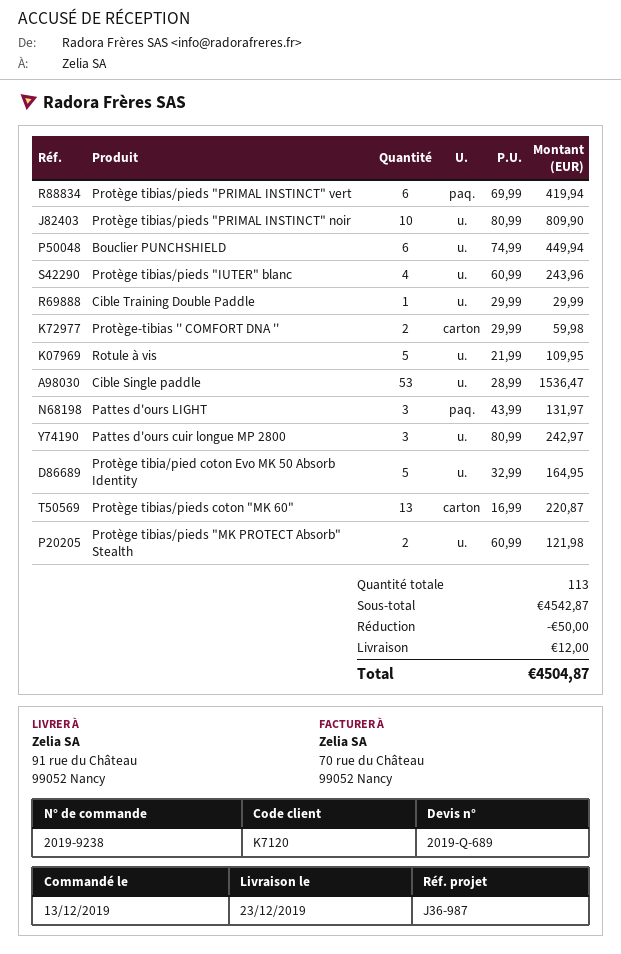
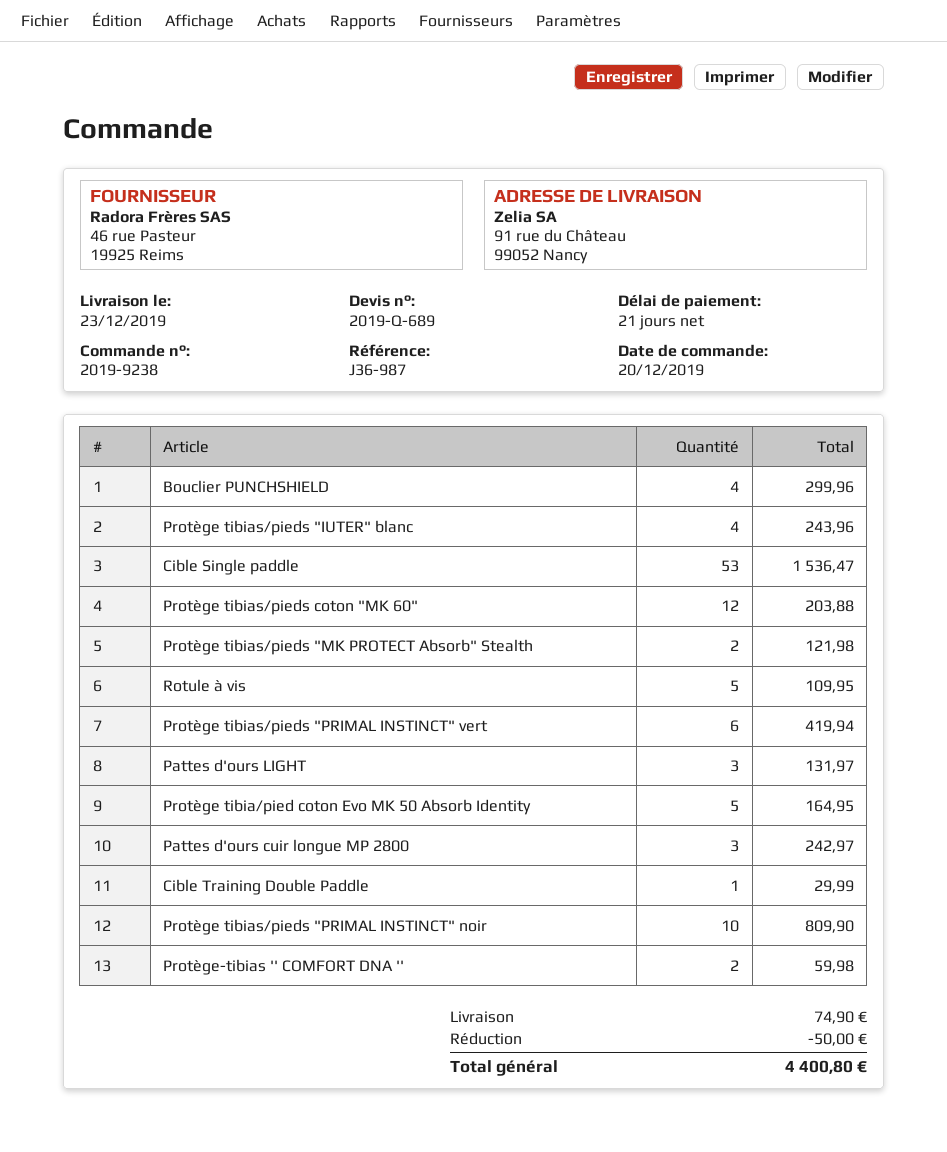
order date: 2019-12-13 -> 2019-12-20
Bouclier PUNCHSHIELD: 6 for 449.94 -> 4 for 299.96
Protège tibias/pieds coton "MK 60": 13 for 220.87 -> 12 for 203.88
shipping: 12.00 -> 74.90
total: 4504.87 -> 4400.80

